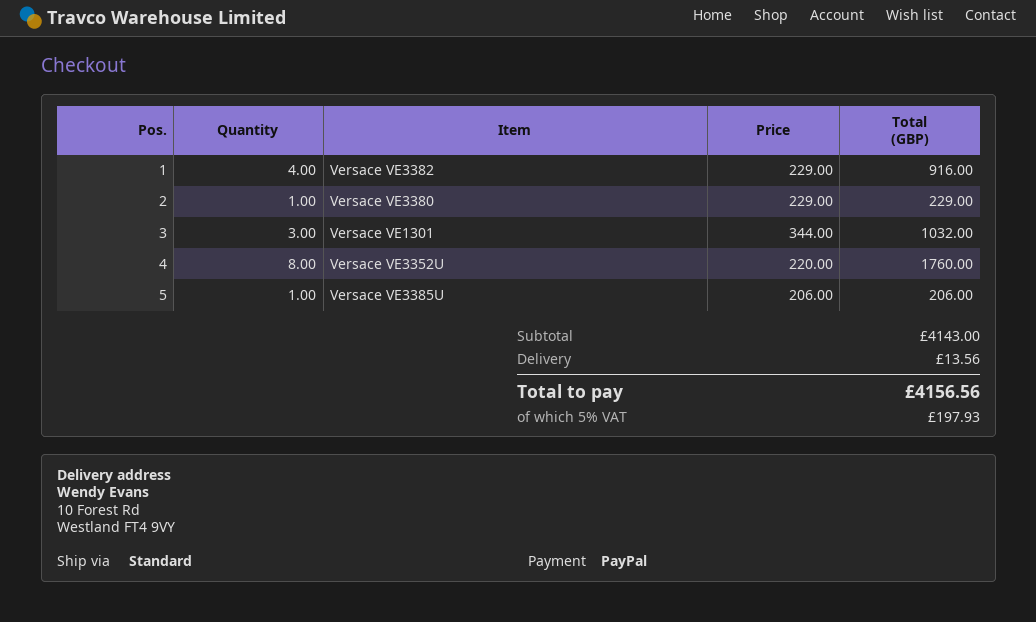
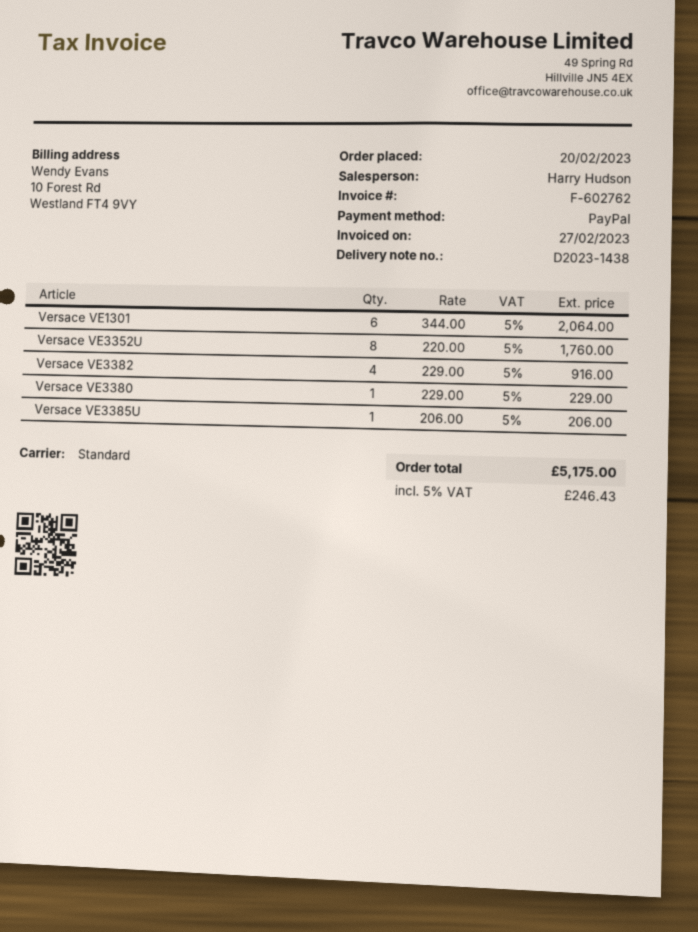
Versace VE1301: 3 x 344.00 = 1032.00 -> 6 x 344.00 = 2064.00
shipping: 13.56 -> none
tax: 5% = 197.93 -> 5% = 246.43
total: 4156.56 -> 5175.00

